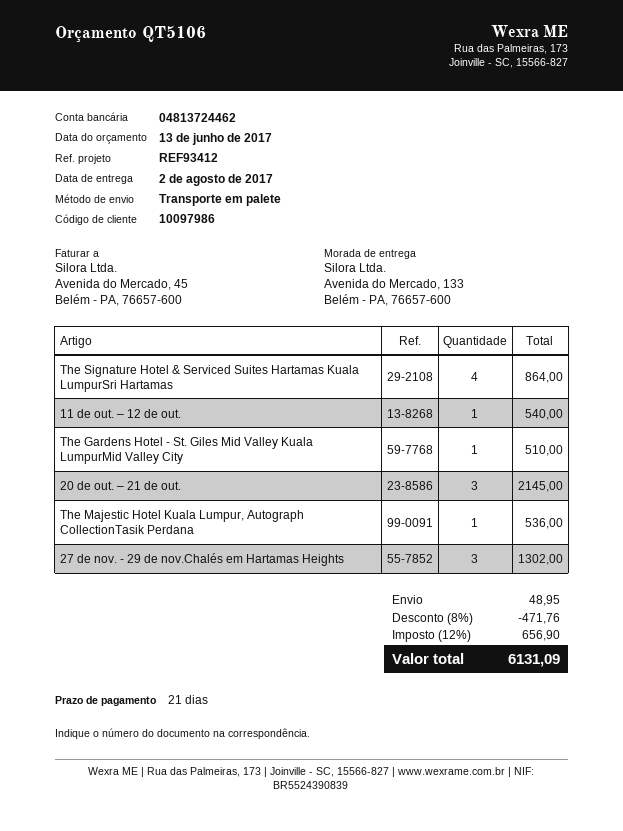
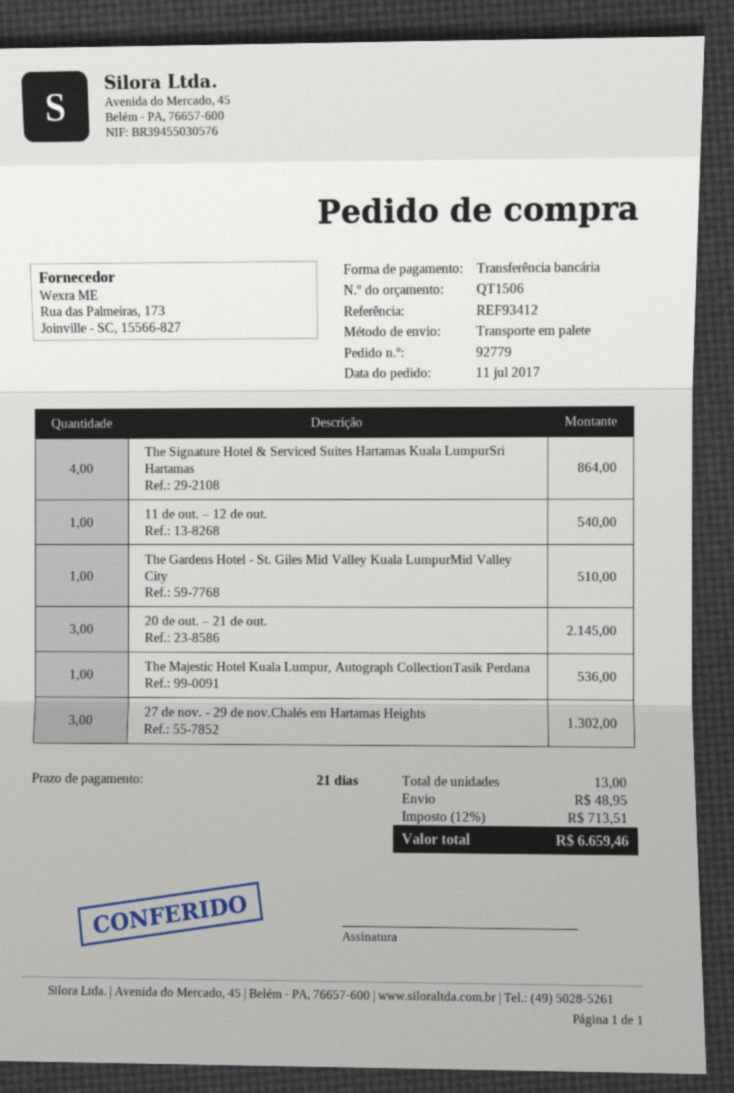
quote number: QT5106 -> QT1506
discount: 8% = 471.76 -> none
tax: 12% = 656.90 -> 12% = 713.51
total: 6131.09 -> 6659.46

